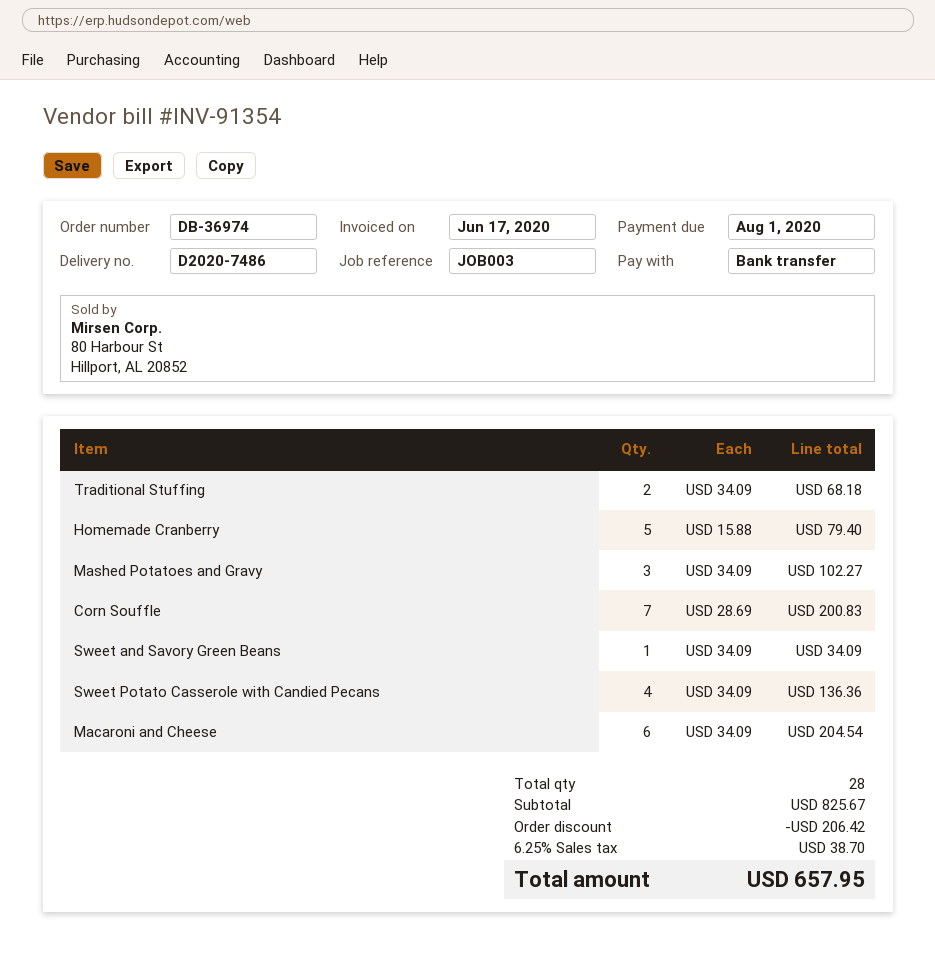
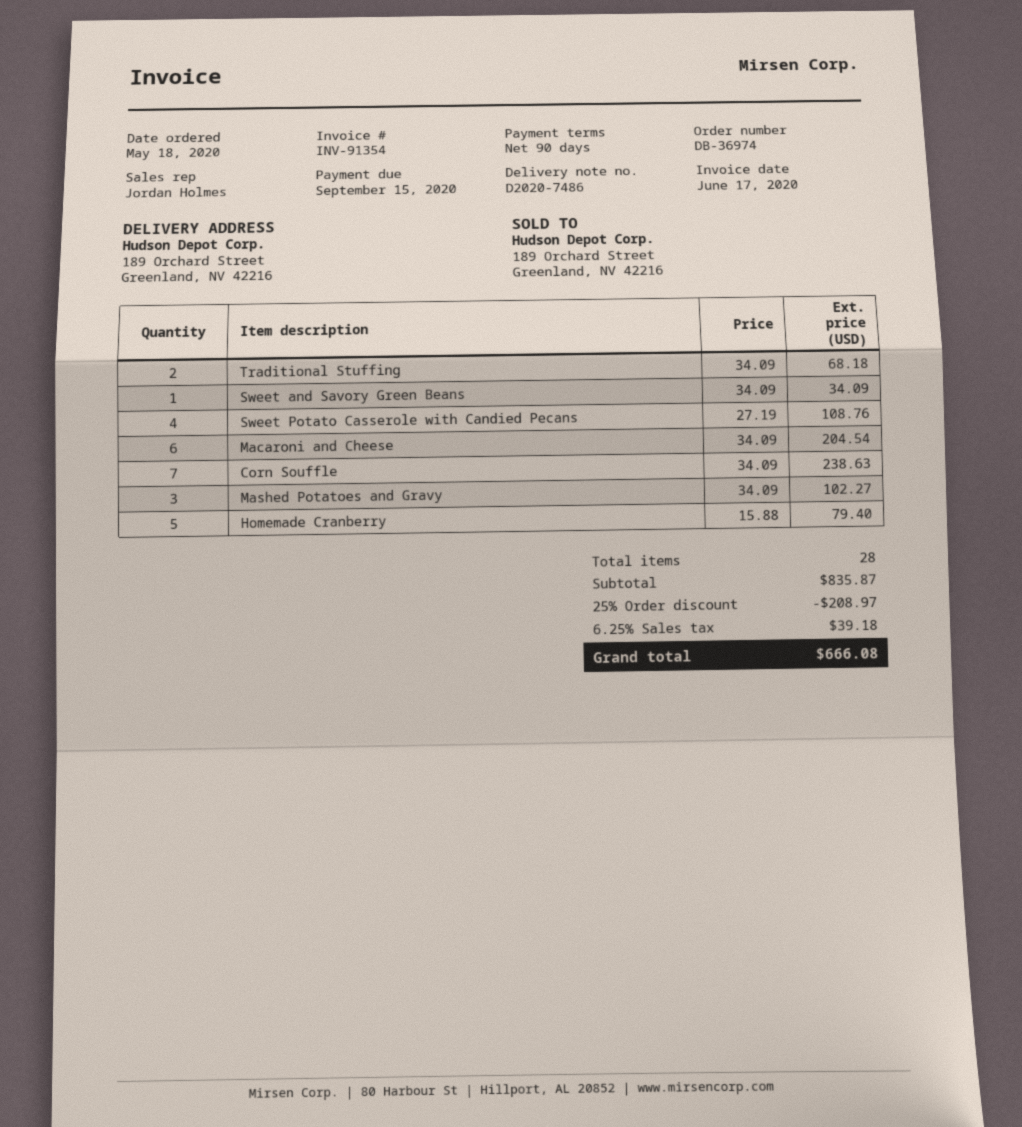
due date: 2020-08-01 -> 2020-09-15
Corn Souffle: 7 x 28.69 = 200.83 -> 7 x 34.09 = 238.63
Sweet Potato Casserole with Candied Pecans: 4 x 34.09 = 136.36 -> 4 x 27.19 = 108.76
subtotal: 825.67 -> 835.87
discount: 206.42 -> 208.97
tax: 6.25% = 38.70 -> 6.25% = 39.18
total: 657.95 -> 666.08

